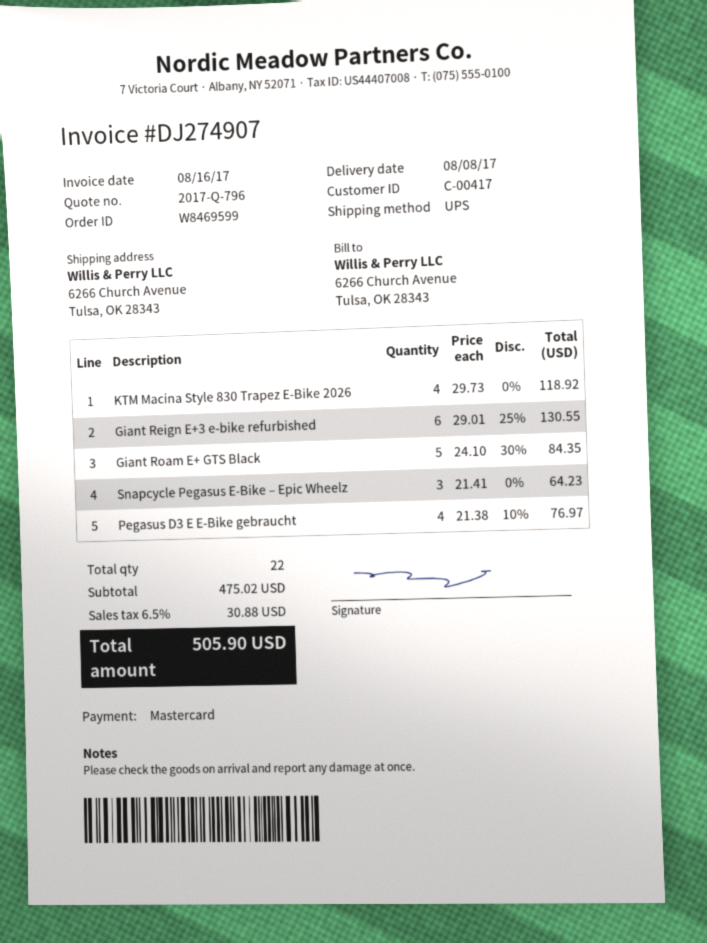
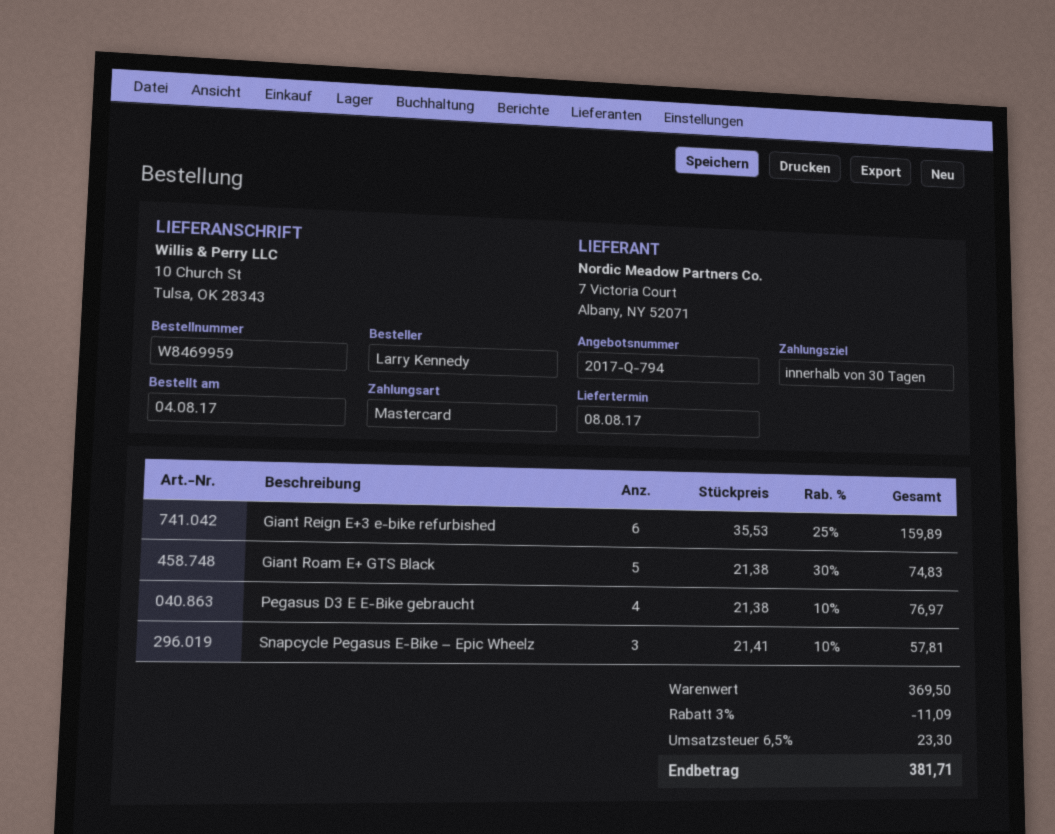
quote number: 2017-Q-796 -> 2017-Q-794
order number: W8469599 -> W8469959
ship to: 6266 Church Avenue, Tulsa, OK 28343 -> 10 Church St, Tulsa, OK 28343
KTM Macina Style 830 Trapez E-Bike 2026: 4 x 29.73 = 118.92 -> none
Giant Reign E+3 e-bike refurbished: 6 x 29.01 - 25% = 130.55 -> 6 x 35.53 - 25% = 159.89
Giant Roam E+ GTS Black: 5 x 24.10 - 30% = 84.35 -> 5 x 21.38 - 30% = 74.83
Snapcycle Pegasus E-Bike – Epic Wheelz: 3 x 21.41 = 64.23 -> 3 x 21.41 - 10% = 57.81
subtotal: 475.02 -> 369.50
discount: none -> 3% = 11.09
tax: 6.5% = 30.88 -> 6.5% = 23.30
total: 505.90 -> 381.71

